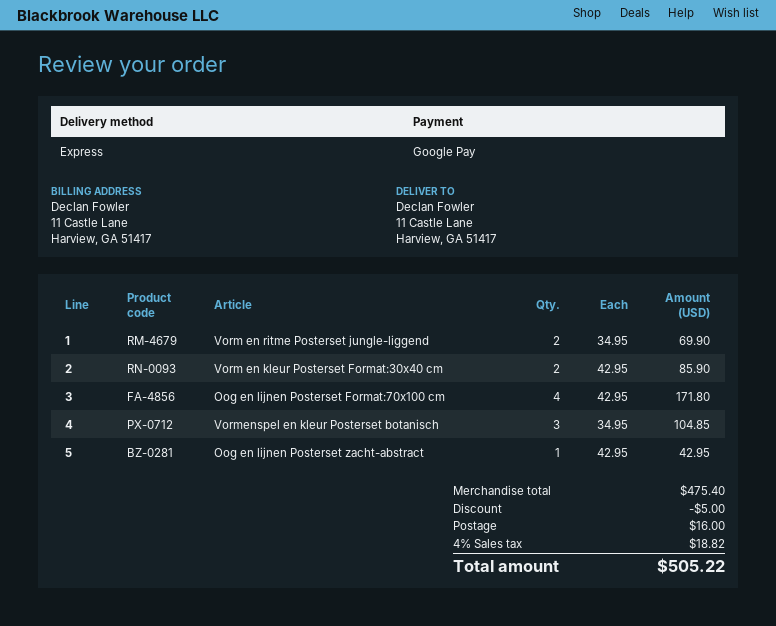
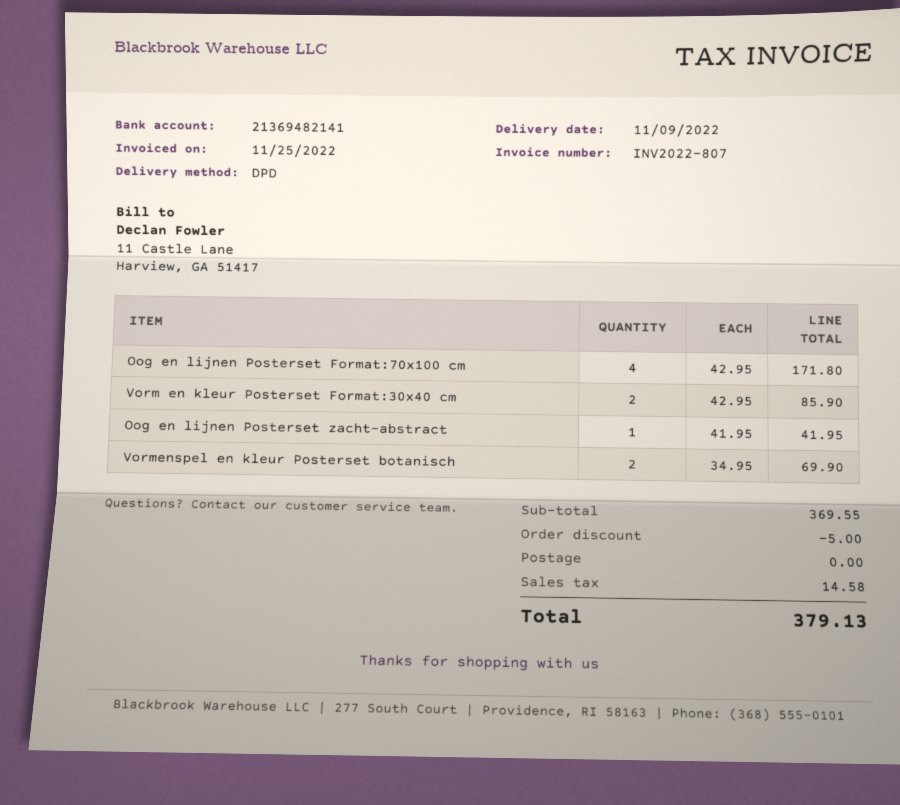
shipping method: express -> DPD
Vorm en ritme Posterset jungle-liggend: 2 x 34.95 = 69.90 -> none
Vormenspel en kleur Posterset botanisch: 3 x 34.95 = 104.85 -> 2 x 34.95 = 69.90
Oog en lijnen Posterset zacht-abstract: 1 x 42.95 = 42.95 -> 1 x 41.95 = 41.95
subtotal: 475.40 -> 369.55
shipping: 16.00 -> 0.00
tax: 18.82 -> 14.58
total: 505.22 -> 379.13

